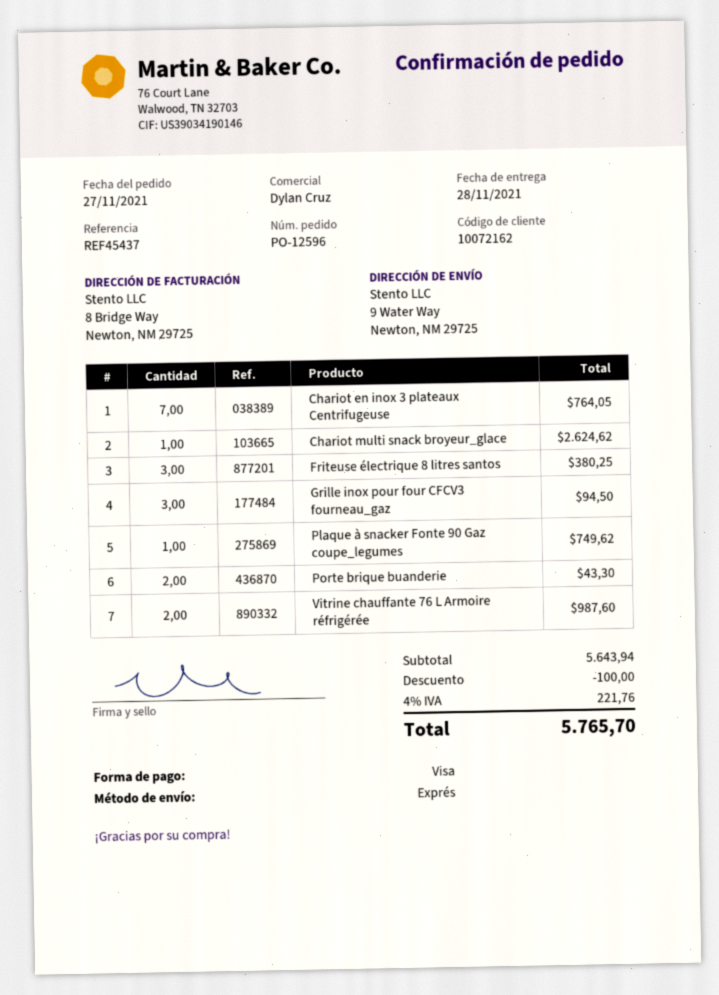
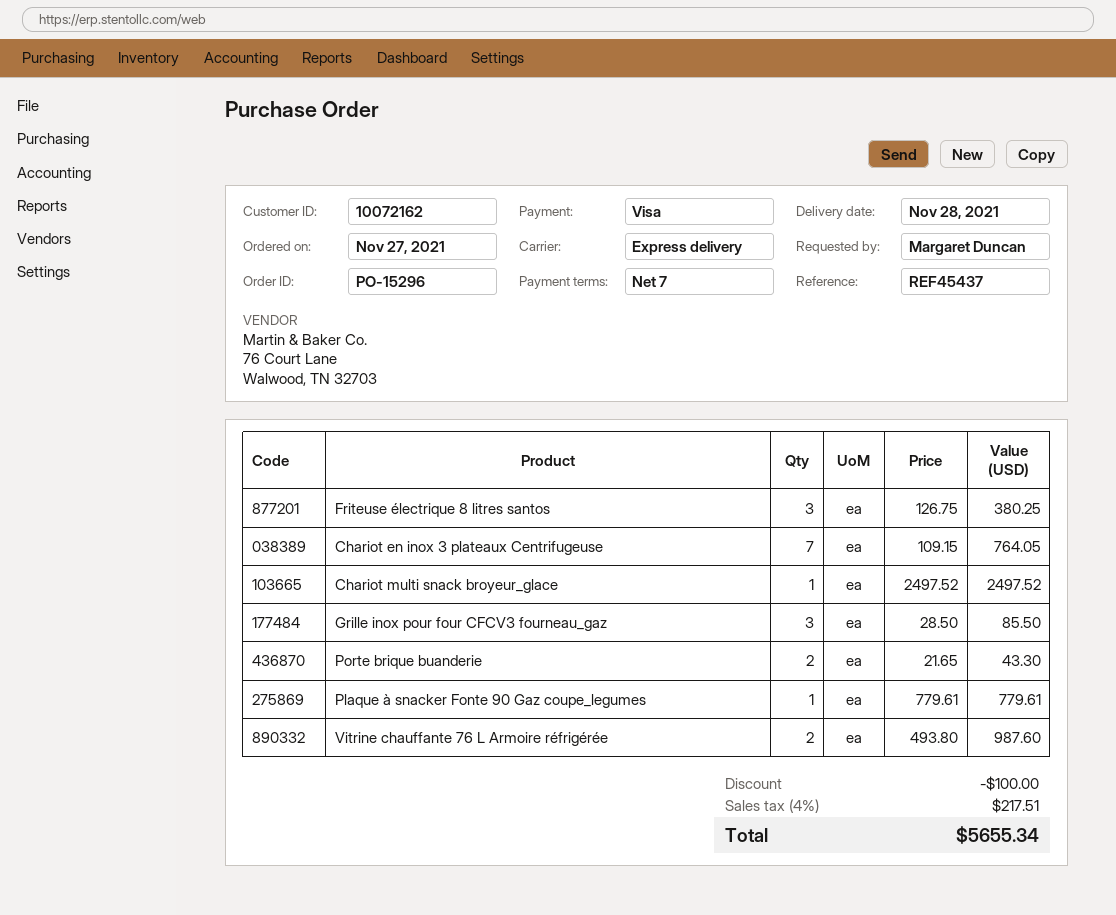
order number: PO-12596 -> PO-15296
Chariot multi snack broyeur_glace: 1 for 2624.62 -> 1 for 2497.52
Grille inox pour four CFCV3 fourneau_gaz: 3 for 94.50 -> 3 for 85.50
Plaque à snacker Fonte 90 Gaz coupe_legumes: 1 for 749.62 -> 1 for 779.61
tax: 4% = 221.76 -> 4% = 217.51
total: 5765.70 -> 5655.34

